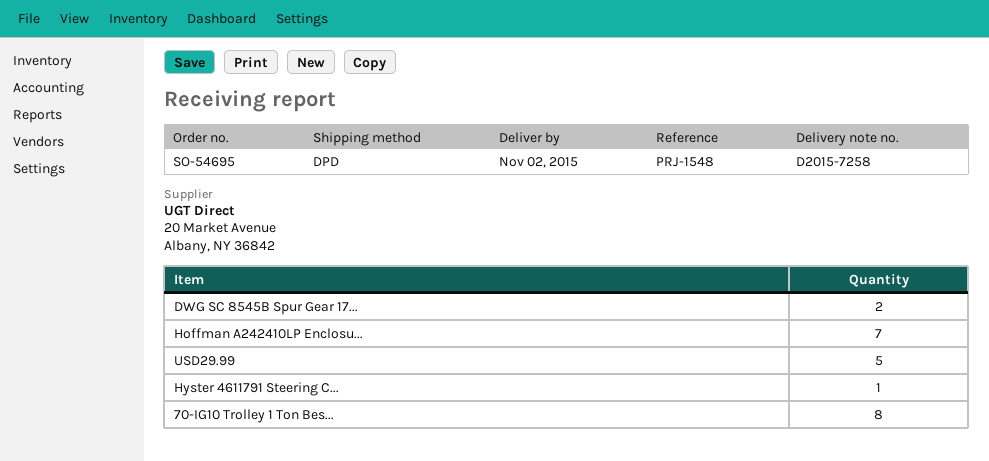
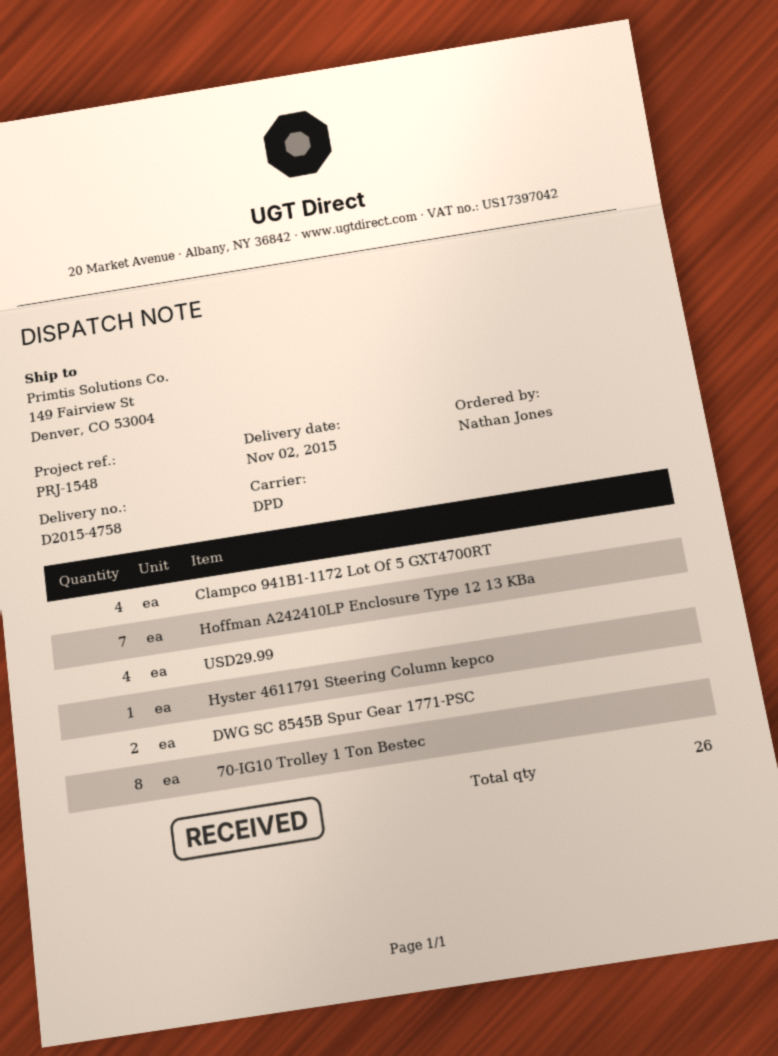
delivery note number: D2015-7258 -> D2015-4758
USD29.99: 5 -> 4
Clampco 941B1-1172 Lot Of 5 GXT4700RT: none -> 4

